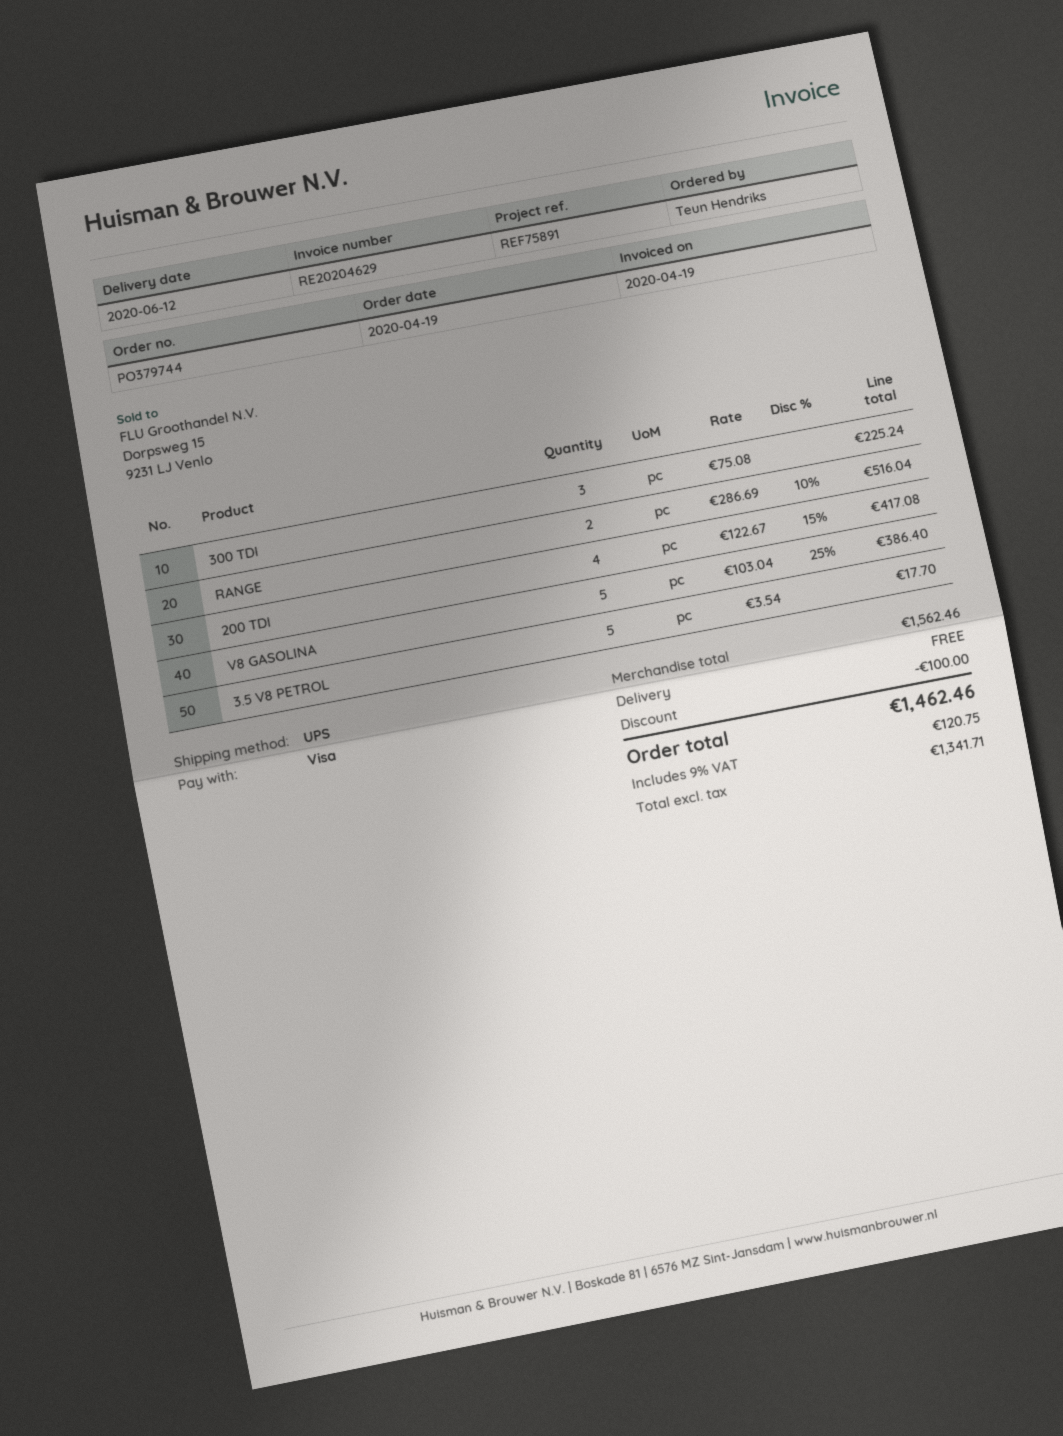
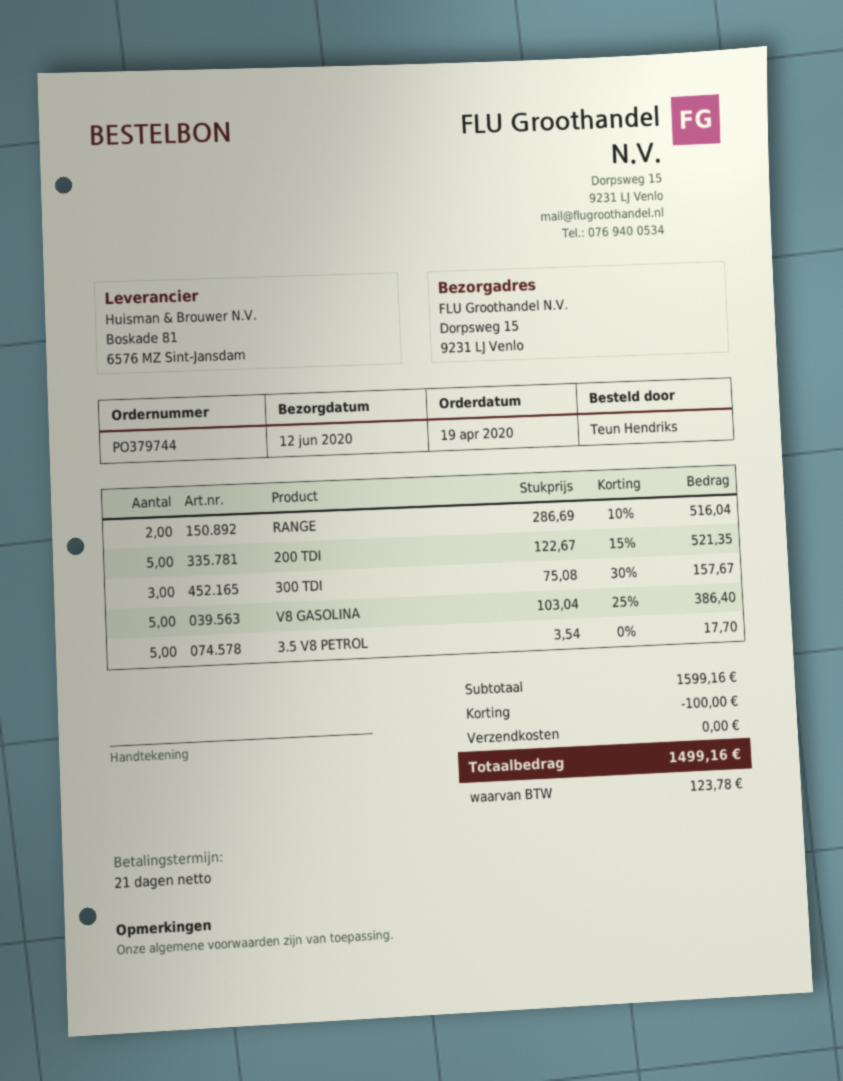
300 TDI: 3 x 75.08 = 225.24 -> 3 x 75.08 - 30% = 157.67
200 TDI: 4 x 122.67 - 15% = 417.08 -> 5 x 122.67 - 15% = 521.35
subtotal: 1562.46 -> 1599.16
tax: 120.75 -> 123.78
total: 1462.46 -> 1499.16

